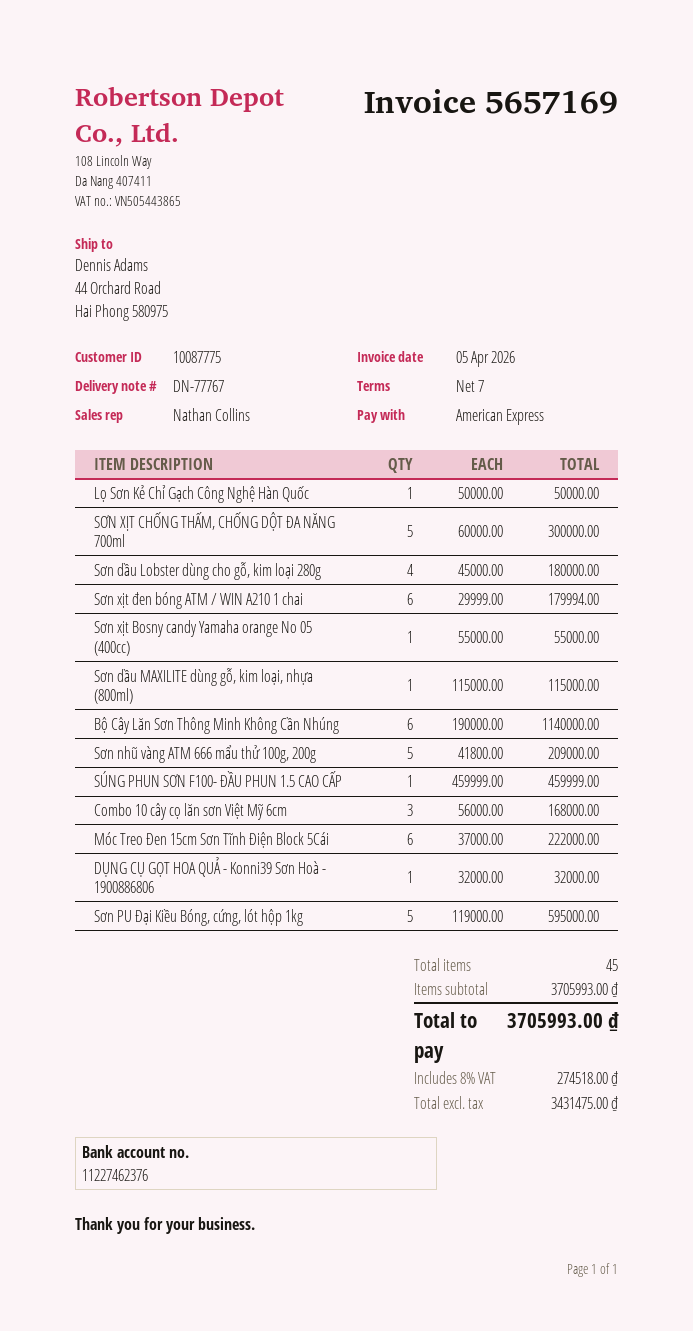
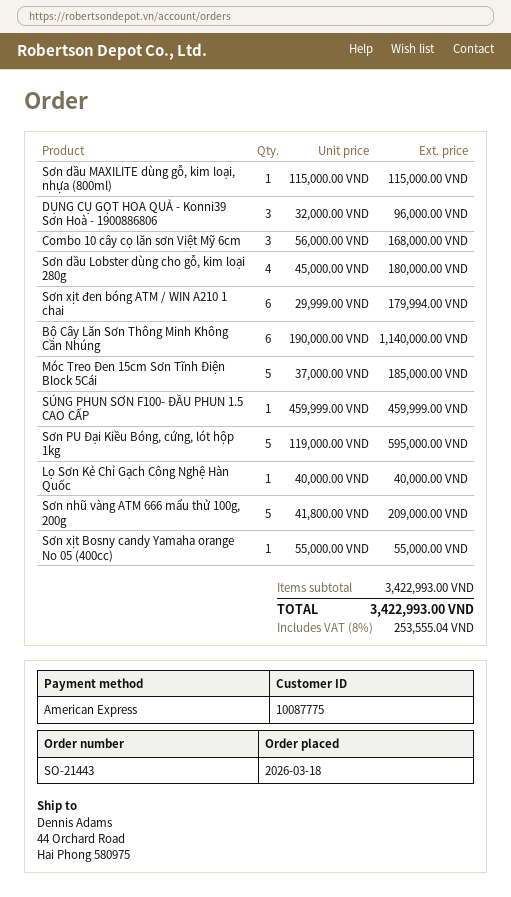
Lọ Sơn Kẻ Chỉ Gạch Công Nghệ Hàn Quốc: 1 x 50000.00 = 50000.00 -> 1 x 40000.00 = 40000.00
SƠN XỊT CHỐNG THẤM, CHỐNG DỘT ĐA NĂNG 700ml: 5 x 60000.00 = 300000.00 -> none
Móc Treo Đen 15cm Sơn Tĩnh Điện Block 5Cái: 6 x 37000.00 = 222000.00 -> 5 x 37000.00 = 185000.00
DỤNG CỤ GỌT HOA QUẢ - Konni39 Sơn Hoà - 1900886806: 1 x 32000.00 = 32000.00 -> 3 x 32000.00 = 96000.00
subtotal: 3705993.00 -> 3422993.00
tax: 8% = 274518.00 -> 8% = 253555.04
total: 3705993.00 -> 3422993.00

